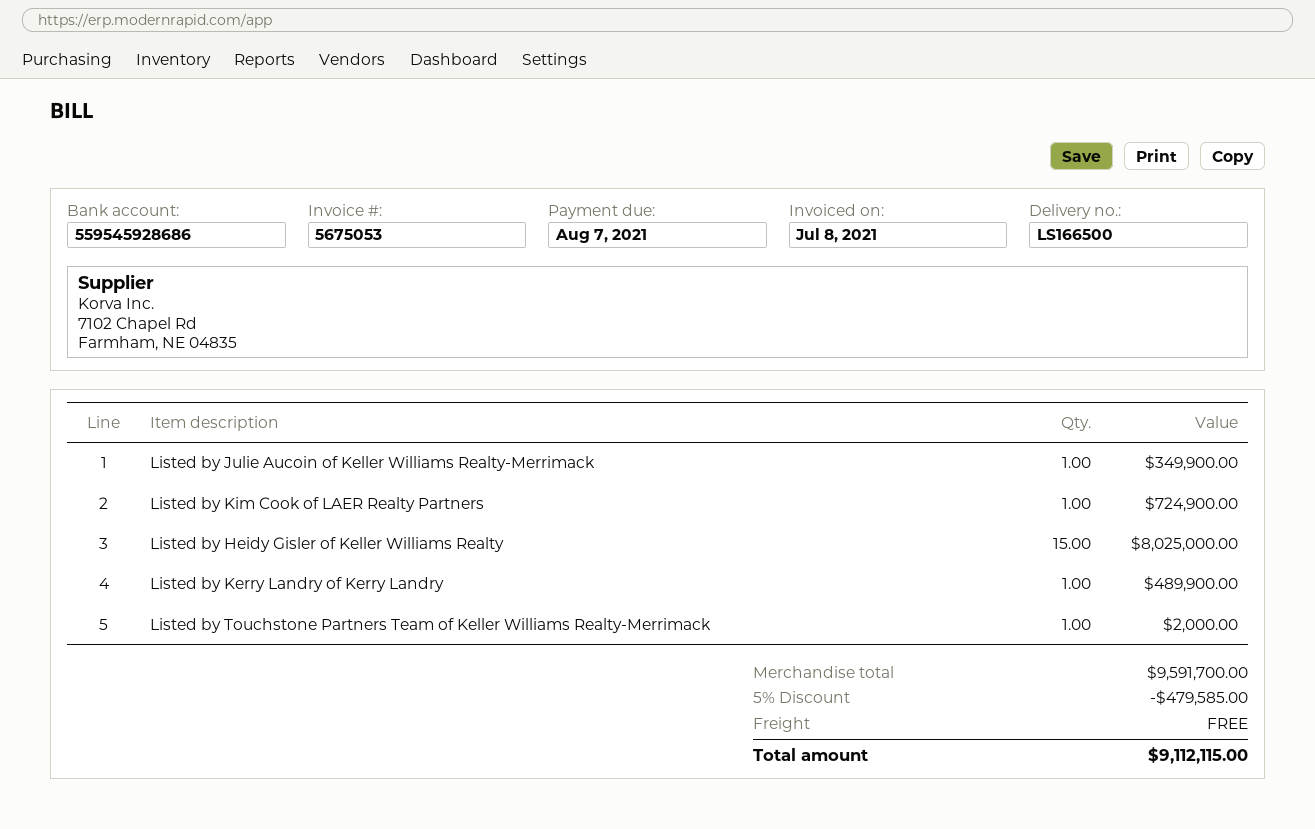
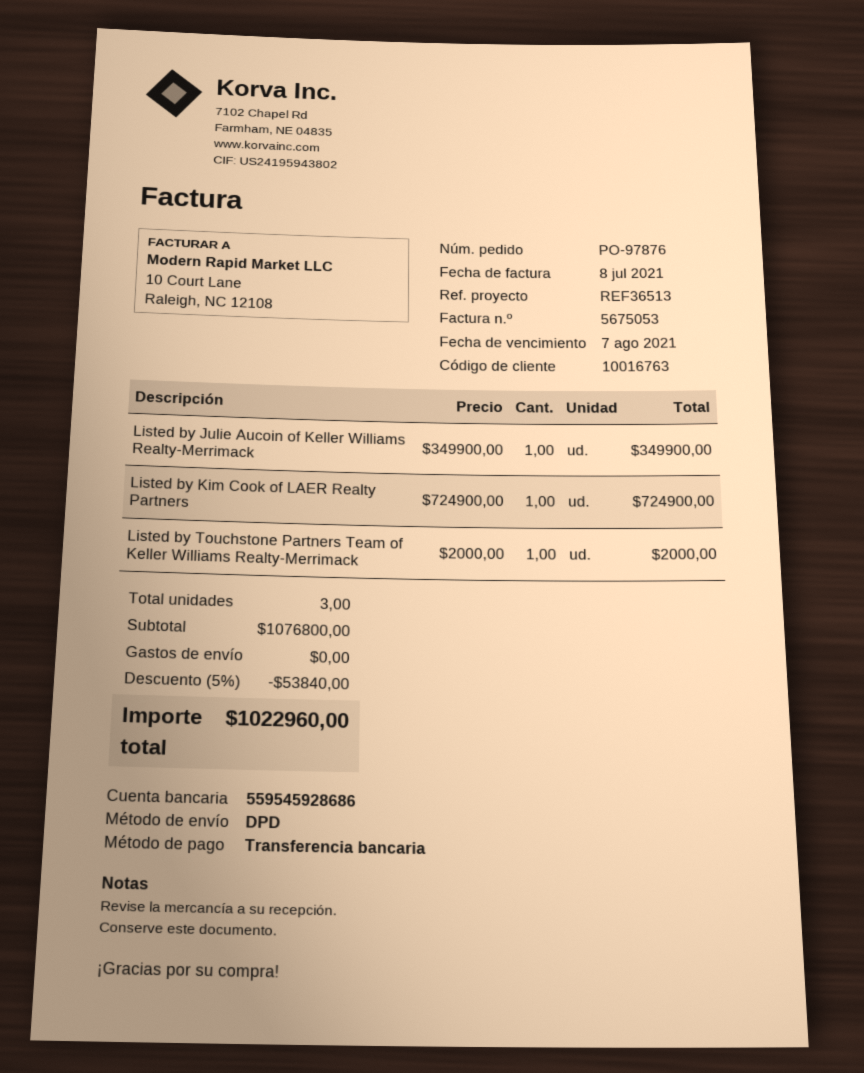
Listed by Heidy Gisler of Keller Williams Realty: 15 for 8025000.00 -> none
Listed by Kerry Landry of Kerry Landry: 1 for 489900.00 -> none
subtotal: 9591700.00 -> 1076800.00
discount: 5% = 479585.00 -> 5% = 53840.00
total: 9112115.00 -> 1022960.00

